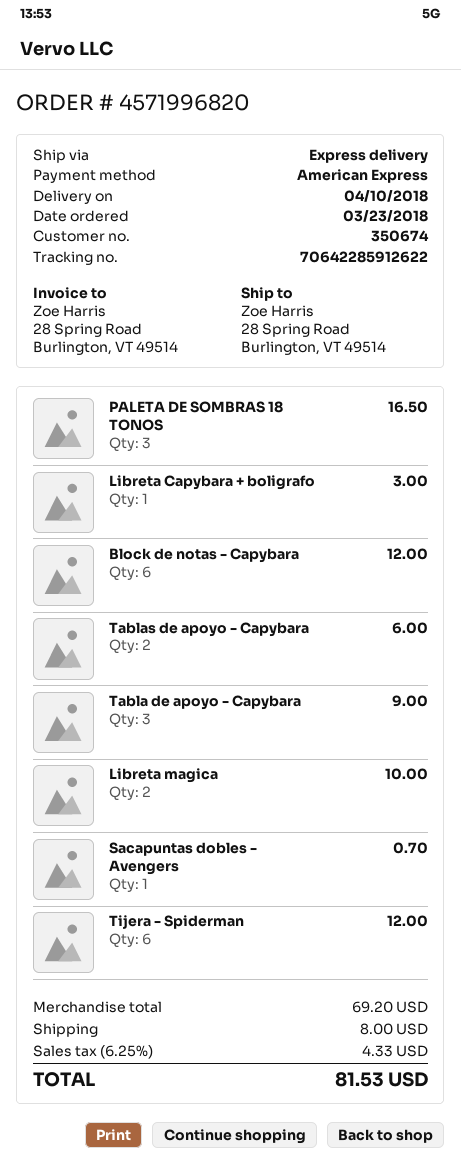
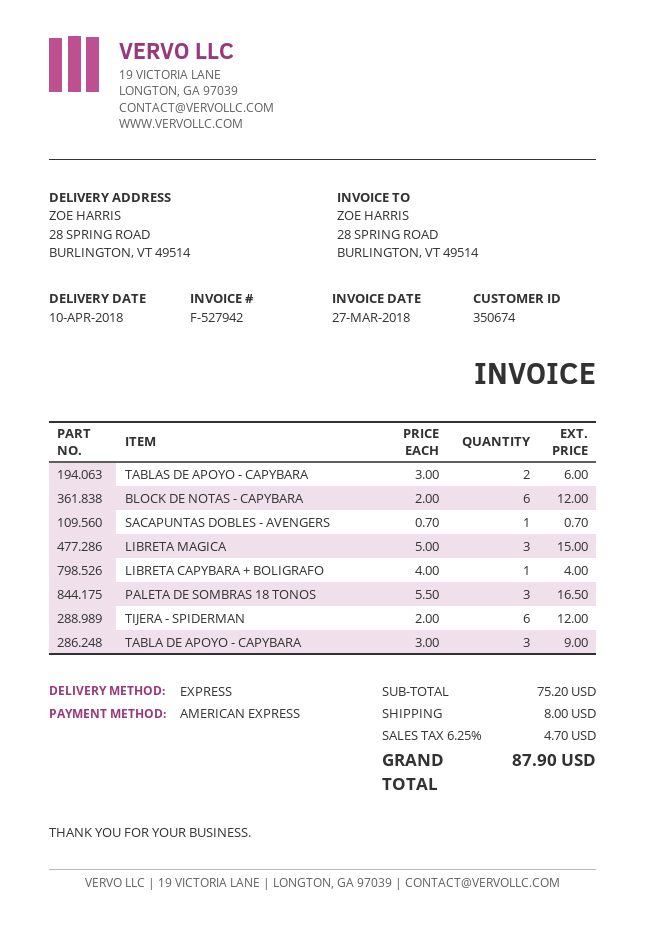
Libreta Capybara + boligrafo: 1 for 3.00 -> 1 for 4.00
Libreta magica: 2 for 10.00 -> 3 for 15.00
subtotal: 69.20 -> 75.20
tax: 6.25% = 4.33 -> 6.25% = 4.70
total: 81.53 -> 87.90

